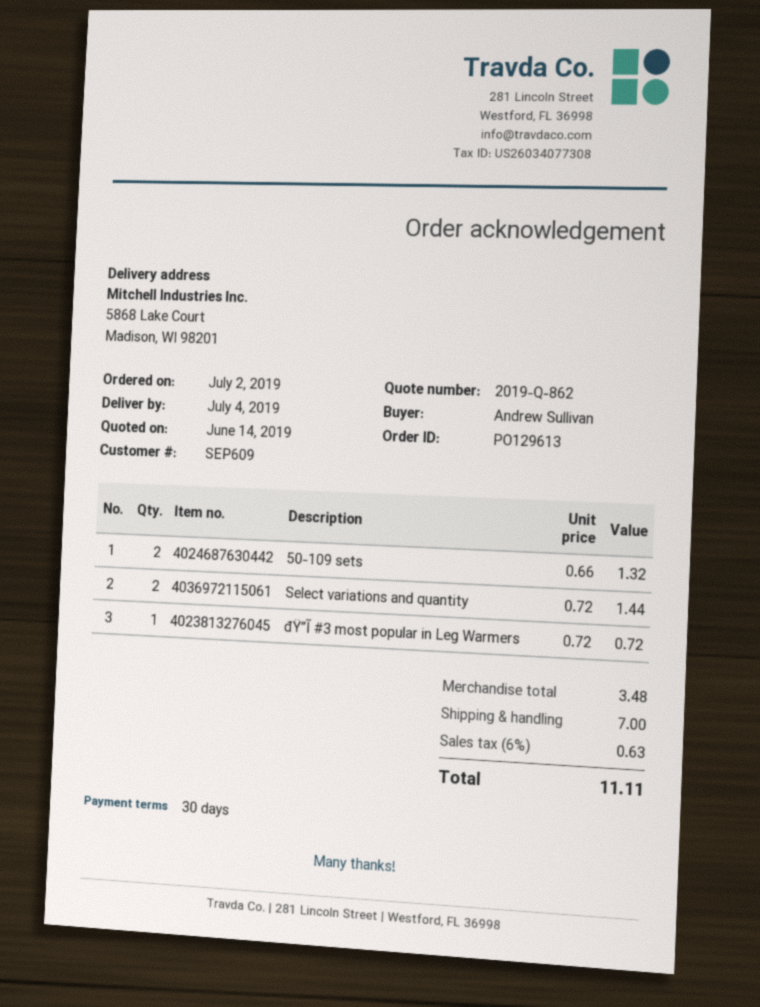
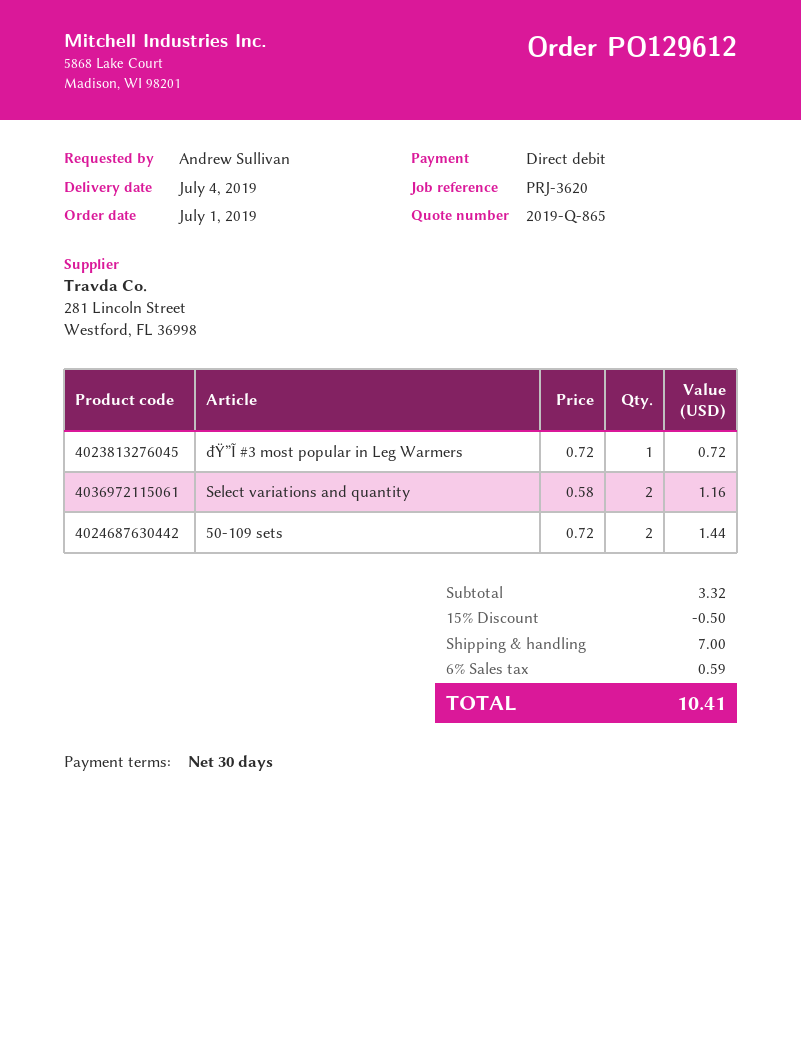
quote number: 2019-Q-862 -> 2019-Q-865
order number: PO129613 -> PO129612
order date: 2019-07-02 -> 2019-07-01
50-109 sets: 2 x 0.66 = 1.32 -> 2 x 0.72 = 1.44
Select variations and quantity: 2 x 0.72 = 1.44 -> 2 x 0.58 = 1.16
subtotal: 3.48 -> 3.32
discount: none -> 15% = 0.50
tax: 6% = 0.63 -> 6% = 0.59
total: 11.11 -> 10.41

